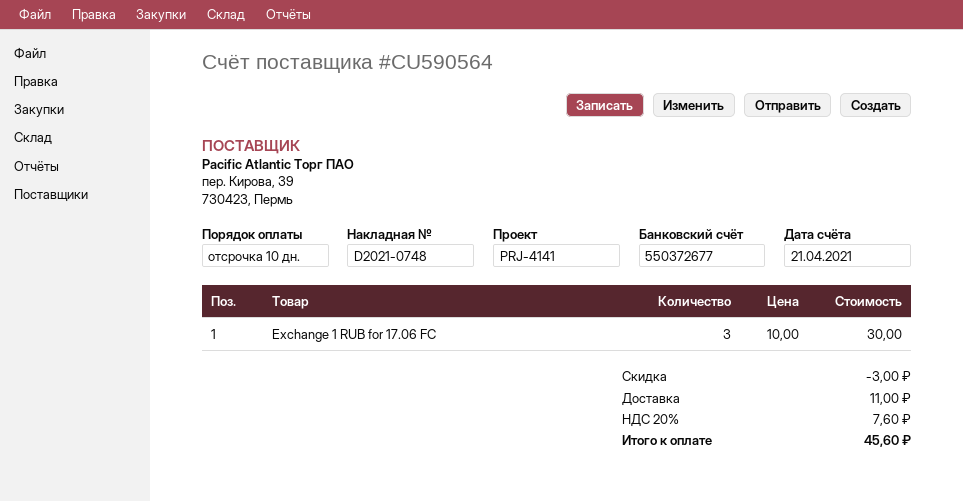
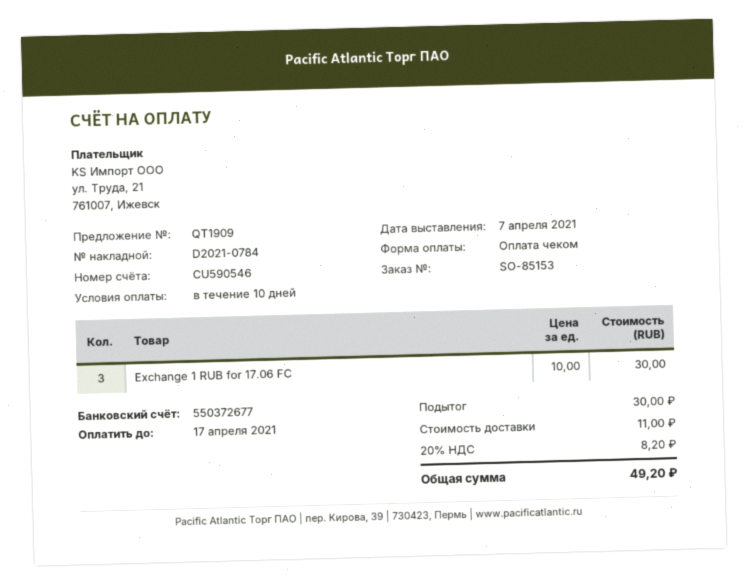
delivery note number: D2021-0748 -> D2021-0784
invoice number: CU590564 -> CU590546
invoice date: 2021-04-21 -> 2021-04-07
discount: 3.00 -> none
tax: 20% = 7.60 -> 20% = 8.20
total: 45.60 -> 49.20

